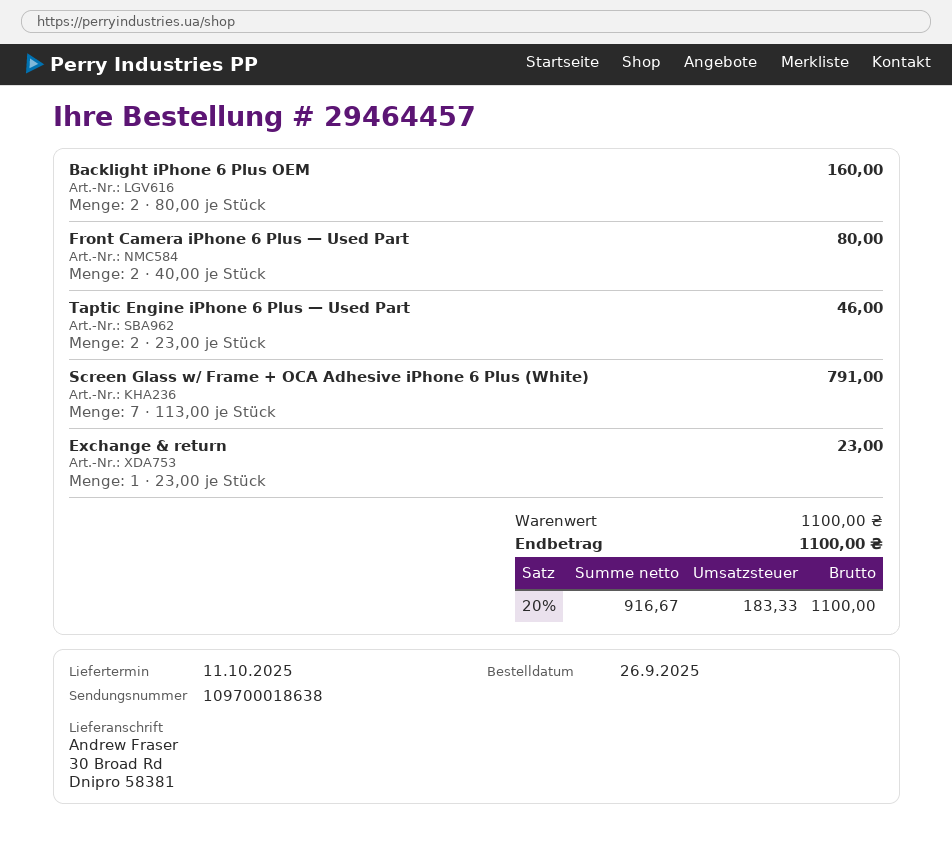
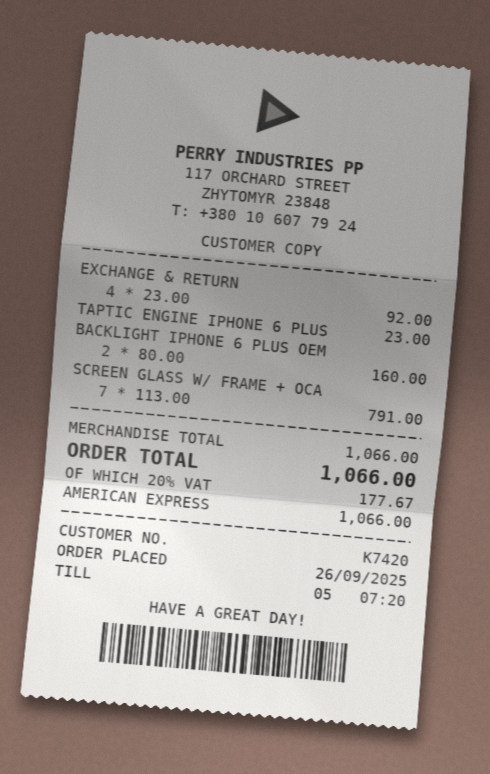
Front Camera iPhone 6 Plus — Used Part: 2 x 40.00 = 80.00 -> none
Taptic Engine iPhone 6 Plus — Used Part: 2 x 23.00 = 46.00 -> 1 x 23.00 = 23.00
Exchange & return: 1 x 23.00 = 23.00 -> 4 x 23.00 = 92.00
subtotal: 1100.00 -> 1066.00
tax: 20% = 183.33 -> 20% = 177.67
total: 1100.00 -> 1066.00

